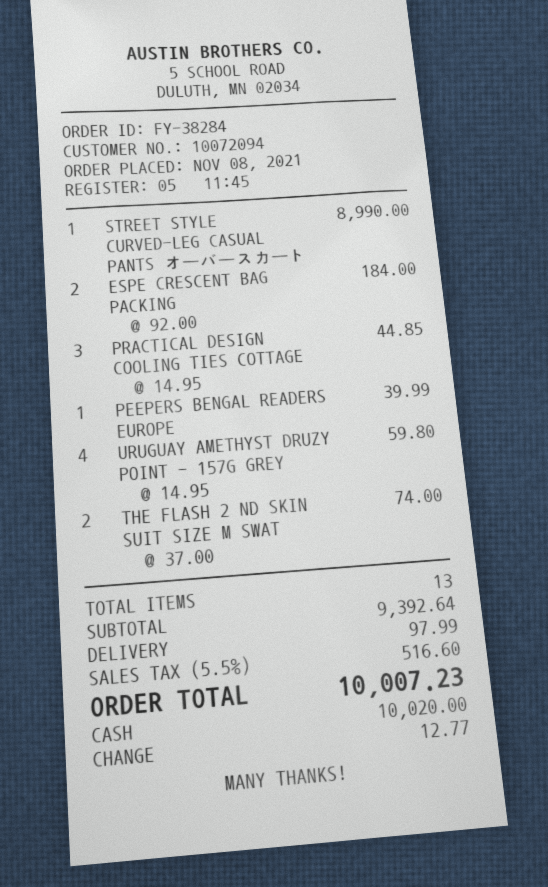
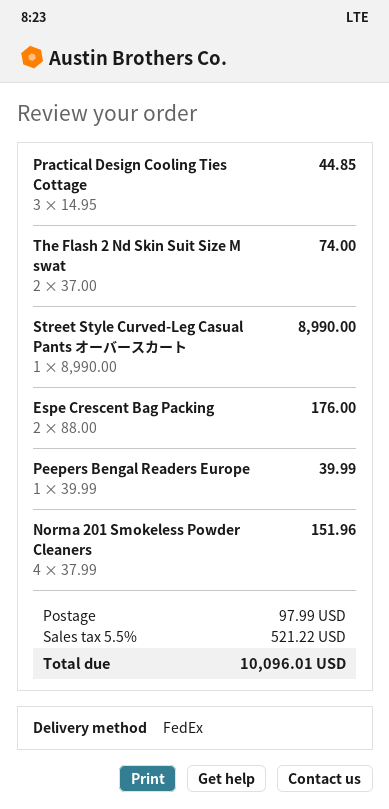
ESPE CRESCENT BAG PACKING: 2 x 92.00 = 184.00 -> 2 x 88.00 = 176.00
URUGUAY AMETHYST DRUZY POINT - 157G GREY: 4 x 14.95 = 59.80 -> none
Norma 201 Smokeless Powder Cleaners: none -> 4 x 37.99 = 151.96
tax: 5.5% = 516.60 -> 5.5% = 521.22
total: 10007.23 -> 10096.01

